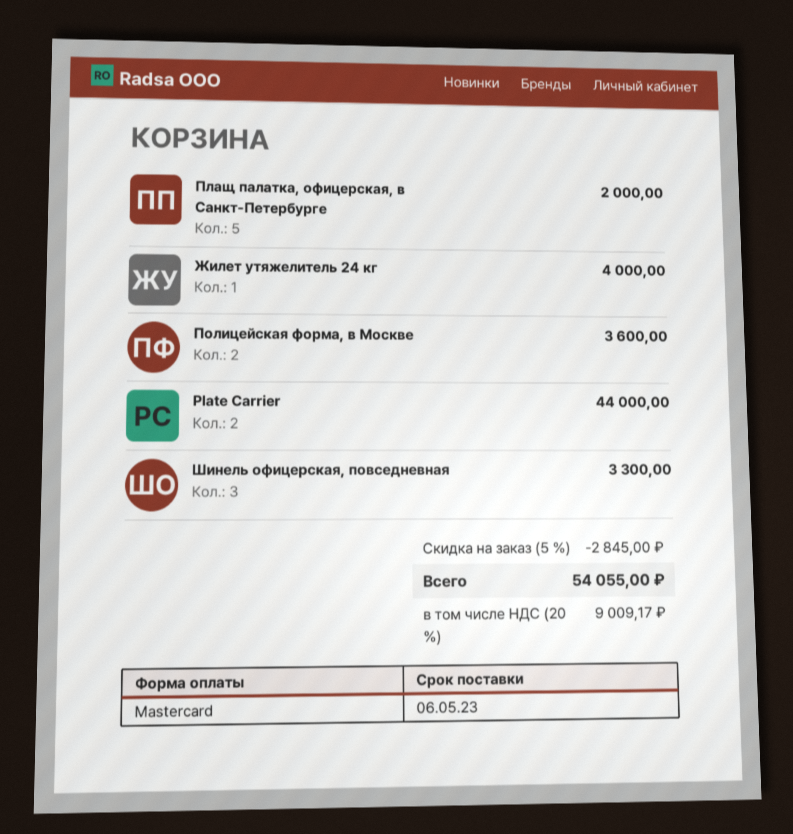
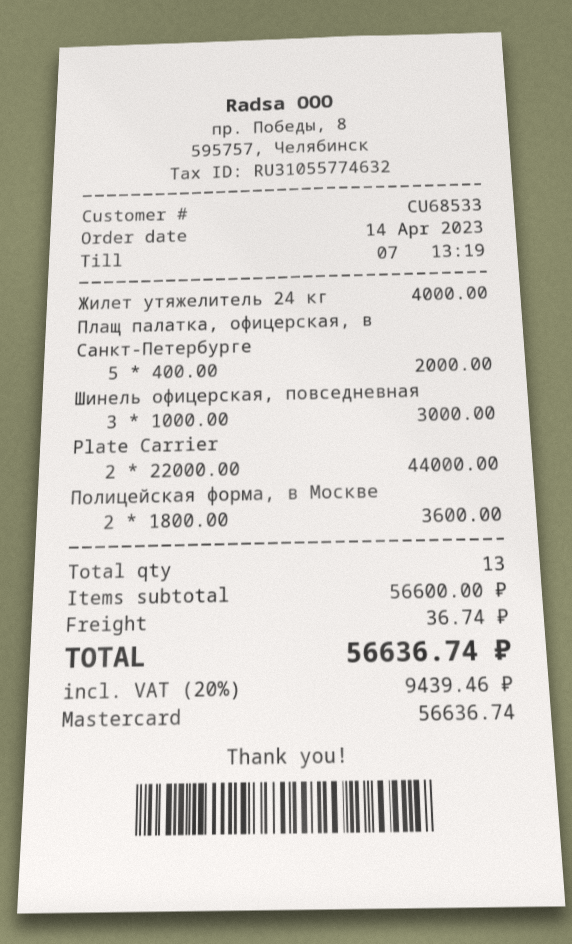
Шинель офицерская, повседневная: 3 for 3300.00 -> 3 for 3000.00
discount: 5% = 2845.00 -> none
shipping: none -> 36.74
tax: 20% = 9009.17 -> 20% = 9439.46
total: 54055.00 -> 56636.74

